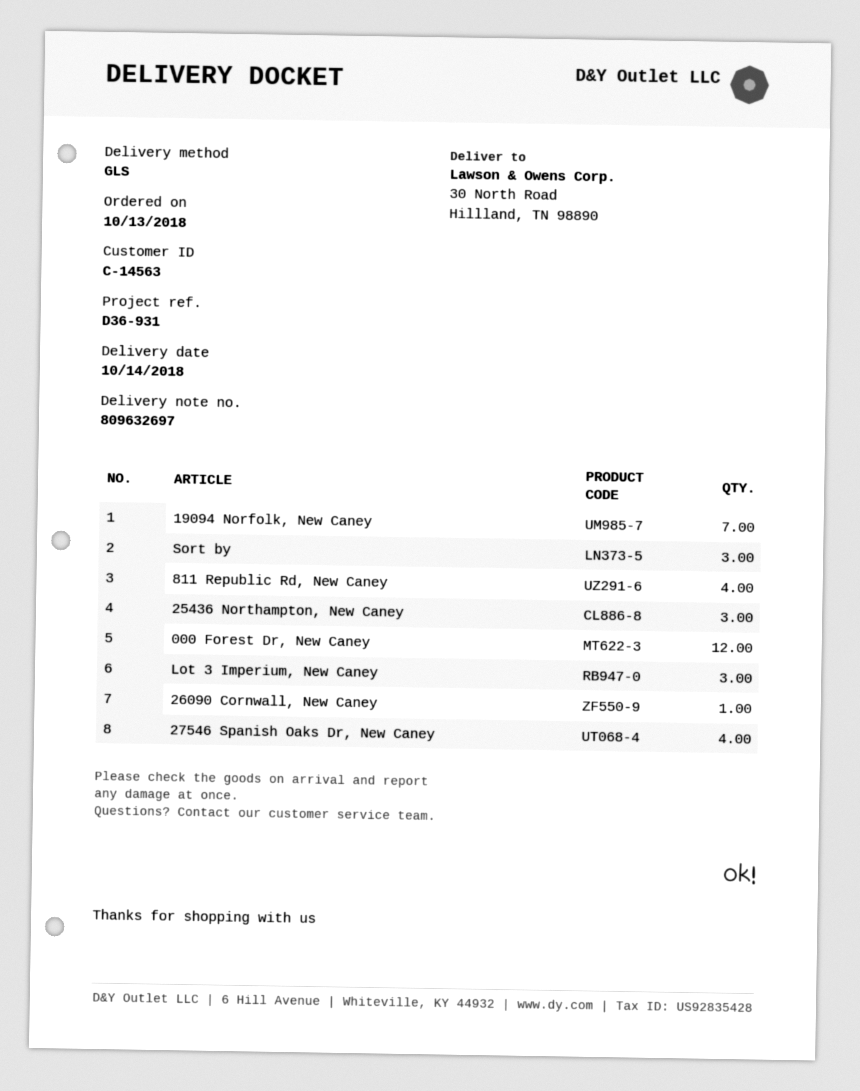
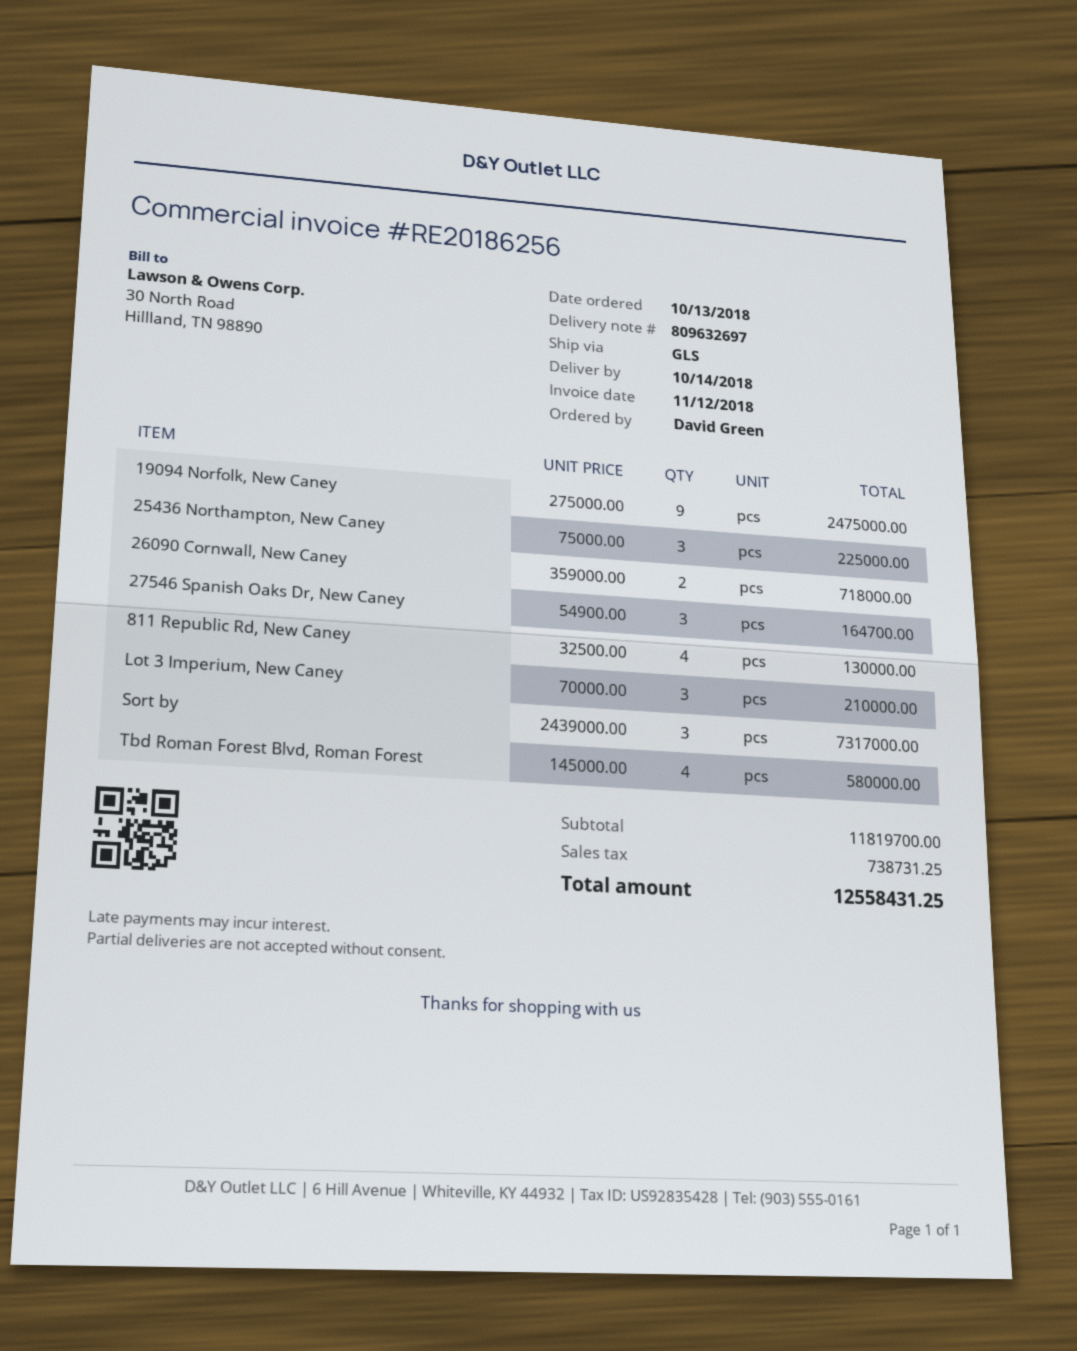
19094 Norfolk, New Caney: 7 -> 9
000 Forest Dr, New Caney: 12 -> none
26090 Cornwall, New Caney: 1 -> 2
27546 Spanish Oaks Dr, New Caney: 4 -> 3
Tbd Roman Forest Blvd, Roman Forest: none -> 4

